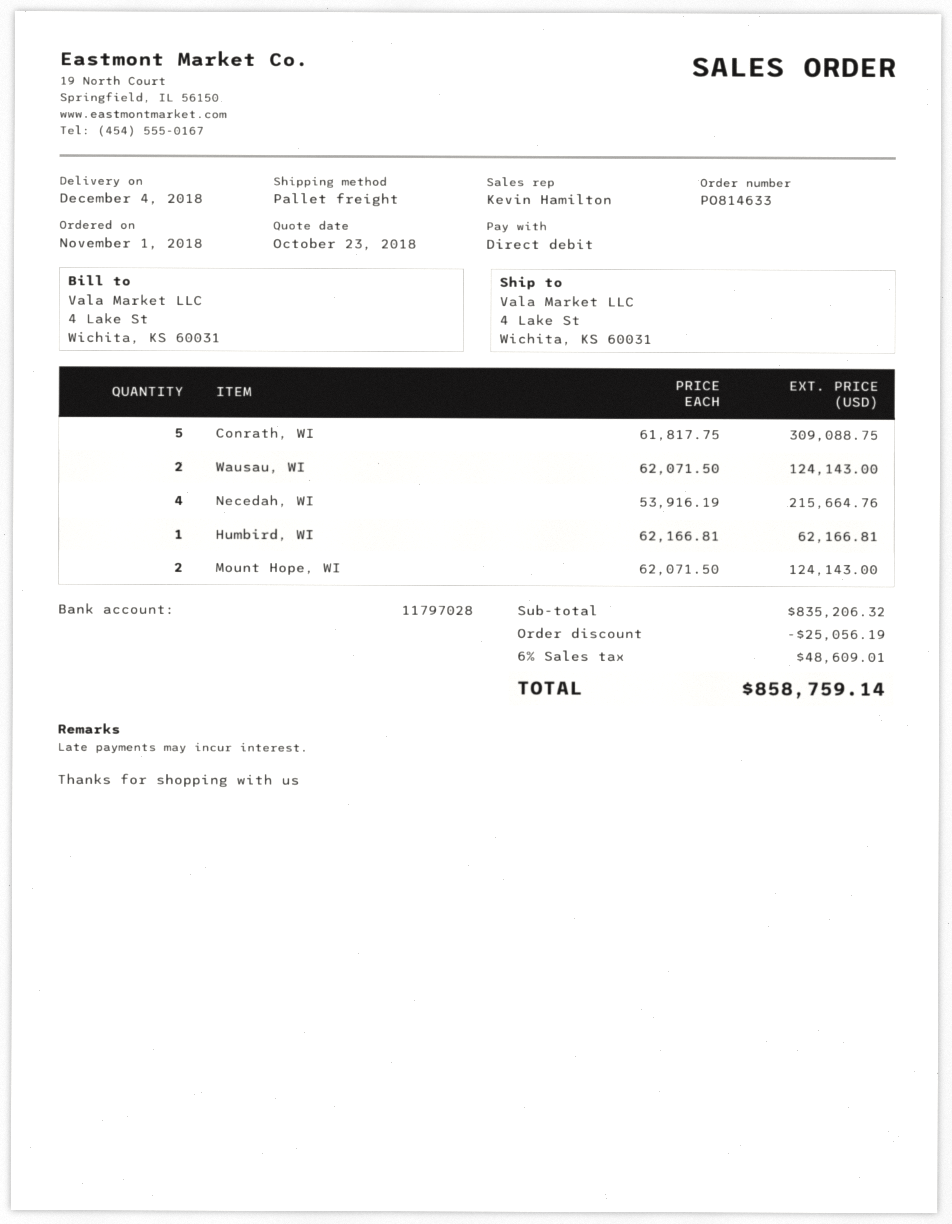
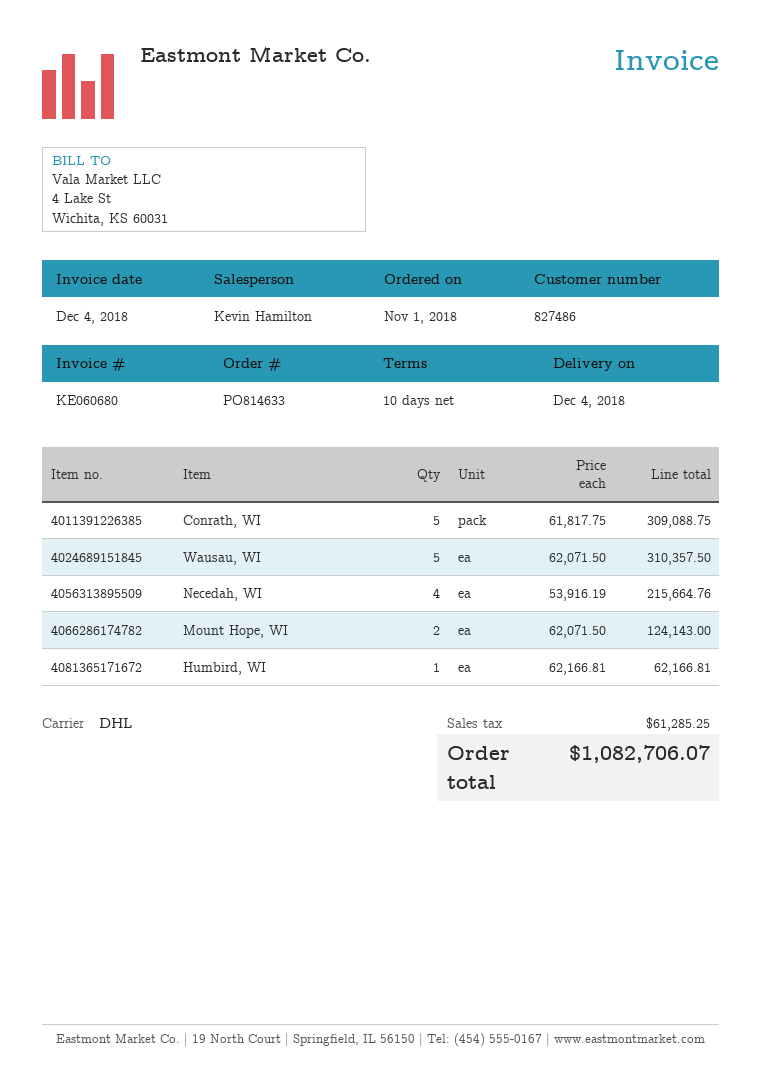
shipping method: pallet freight -> DHL
Wausau, WI: 2 x 62071.50 = 124143.00 -> 5 x 62071.50 = 310357.50
discount: 25056.19 -> none
tax: 48609.01 -> 61285.25
total: 858759.14 -> 1082706.07

